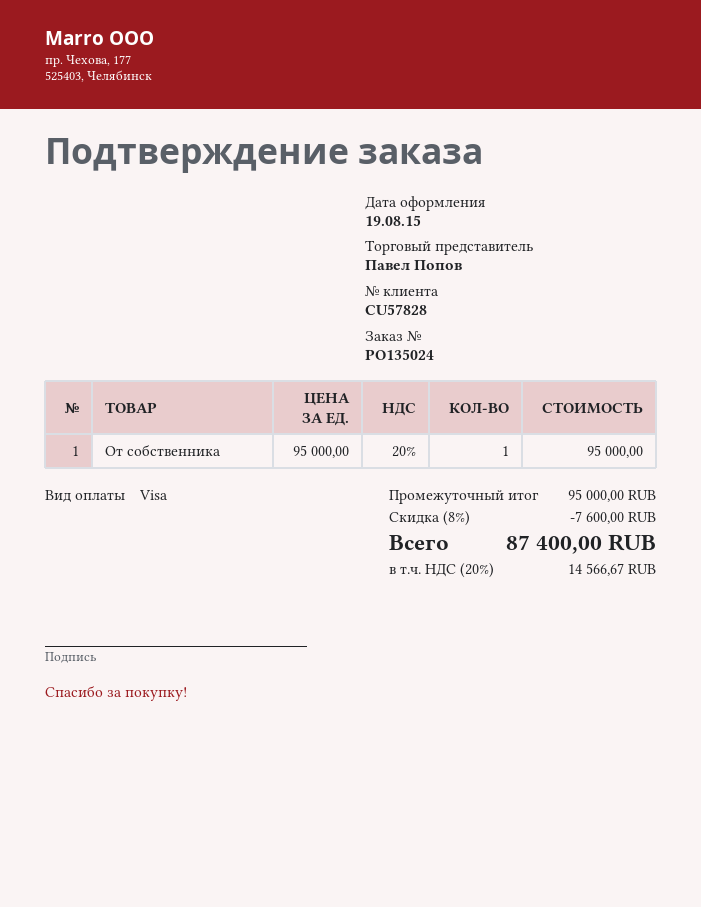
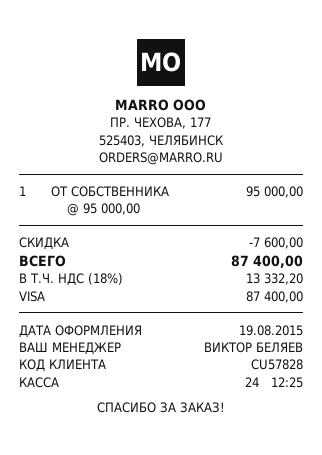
sales rep: Павел Попов -> ВИКТОР БЕЛЯЕВ
tax: 20% = 14566.67 -> 18% = 13332.20

